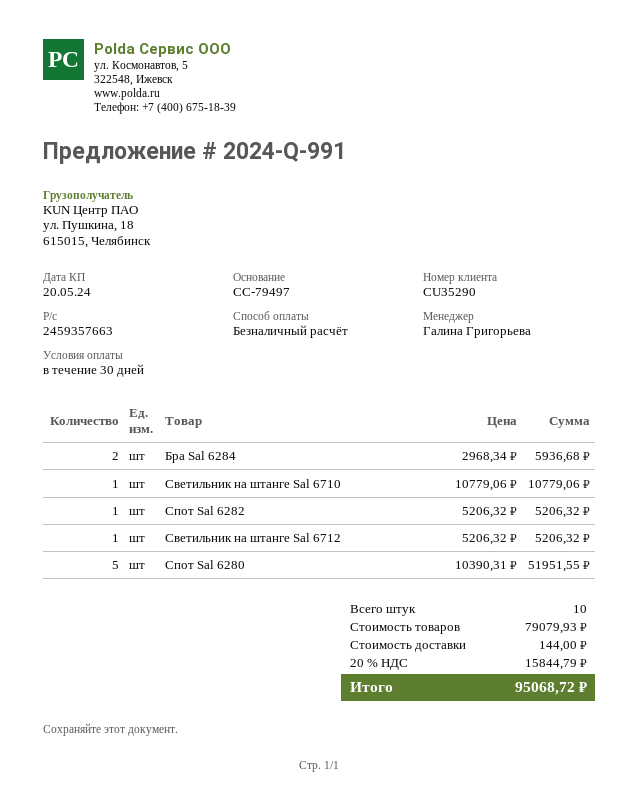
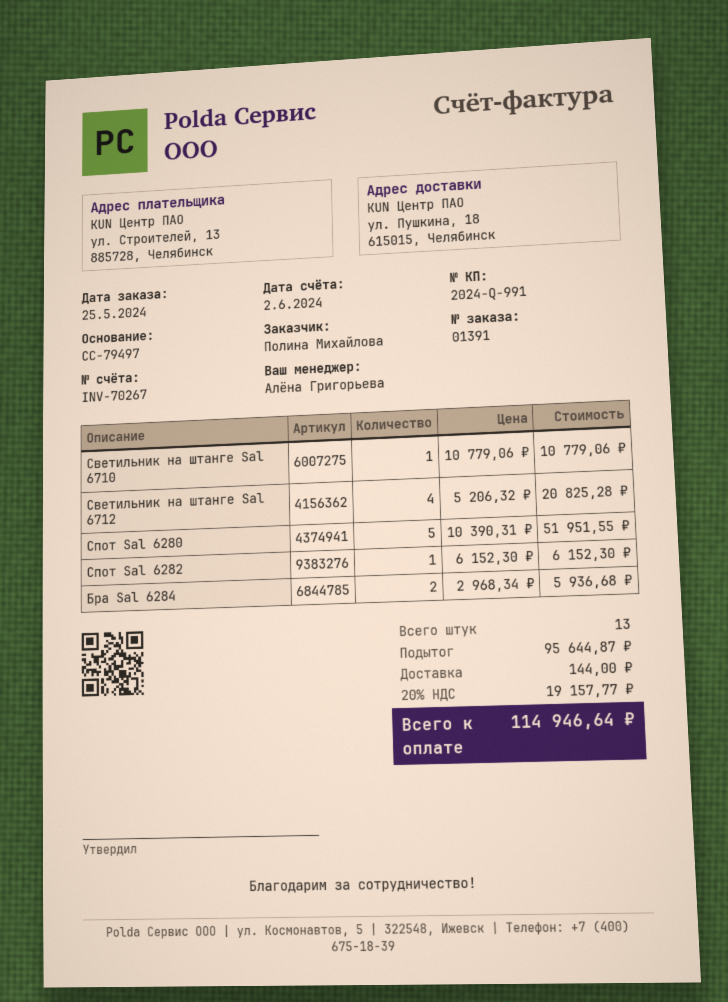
sales rep: Галина Григорьева -> Алёна Григорьева
Спот Sal 6282: 1 x 5206.32 = 5206.32 -> 1 x 6152.30 = 6152.30
Светильник на штанге Sal 6712: 1 x 5206.32 = 5206.32 -> 4 x 5206.32 = 20825.28
total quantity: 10 -> 13
subtotal: 79079.93 -> 95644.87
tax: 20% = 15844.79 -> 20% = 19157.77
total: 95068.72 -> 114946.64

